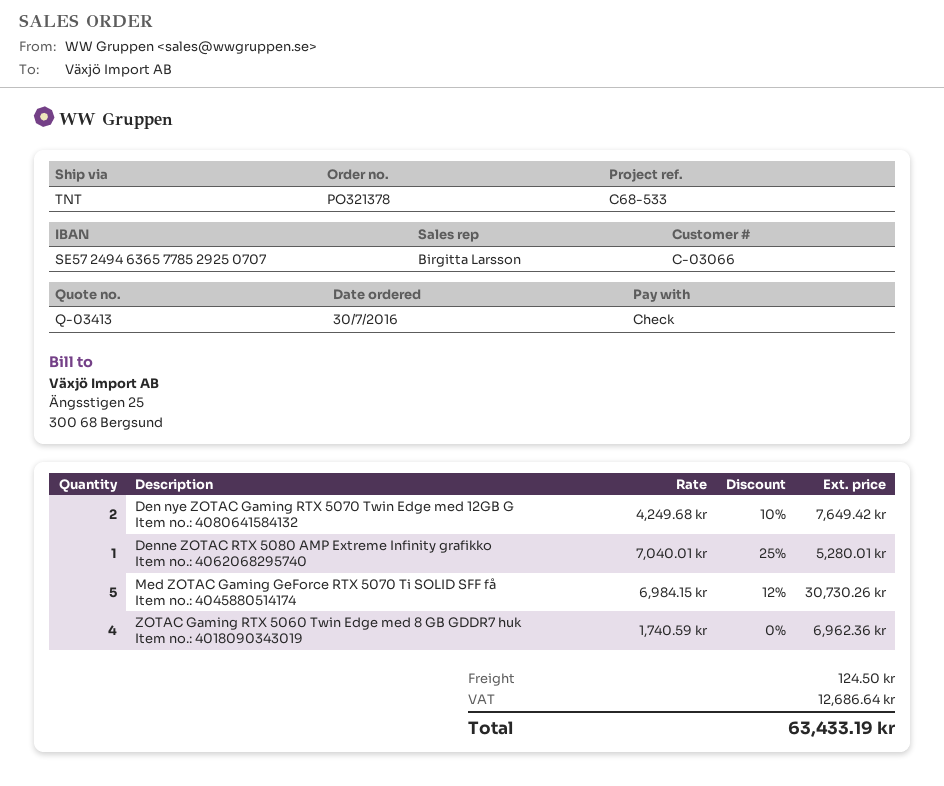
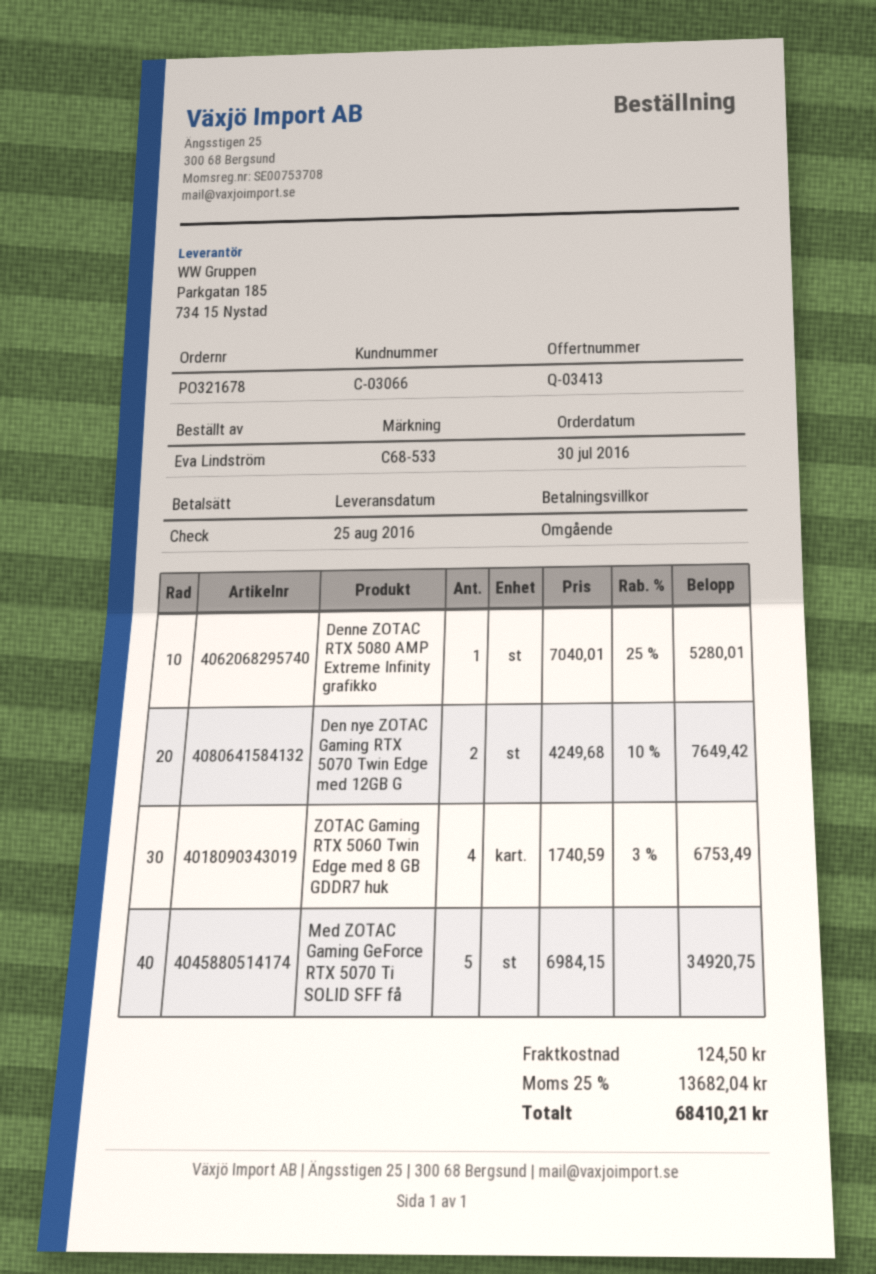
order number: PO321378 -> PO321678
Med ZOTAC Gaming GeForce RTX 5070 Ti SOLID SFF få: 5 x 6984.15 - 12% = 30730.26 -> 5 x 6984.15 = 34920.75
ZOTAC Gaming RTX 5060 Twin Edge med 8 GB GDDR7 huk: 4 x 1740.59 = 6962.36 -> 4 x 1740.59 - 3% = 6753.49
tax: 12686.64 -> 13682.04
total: 63433.19 -> 68410.21

